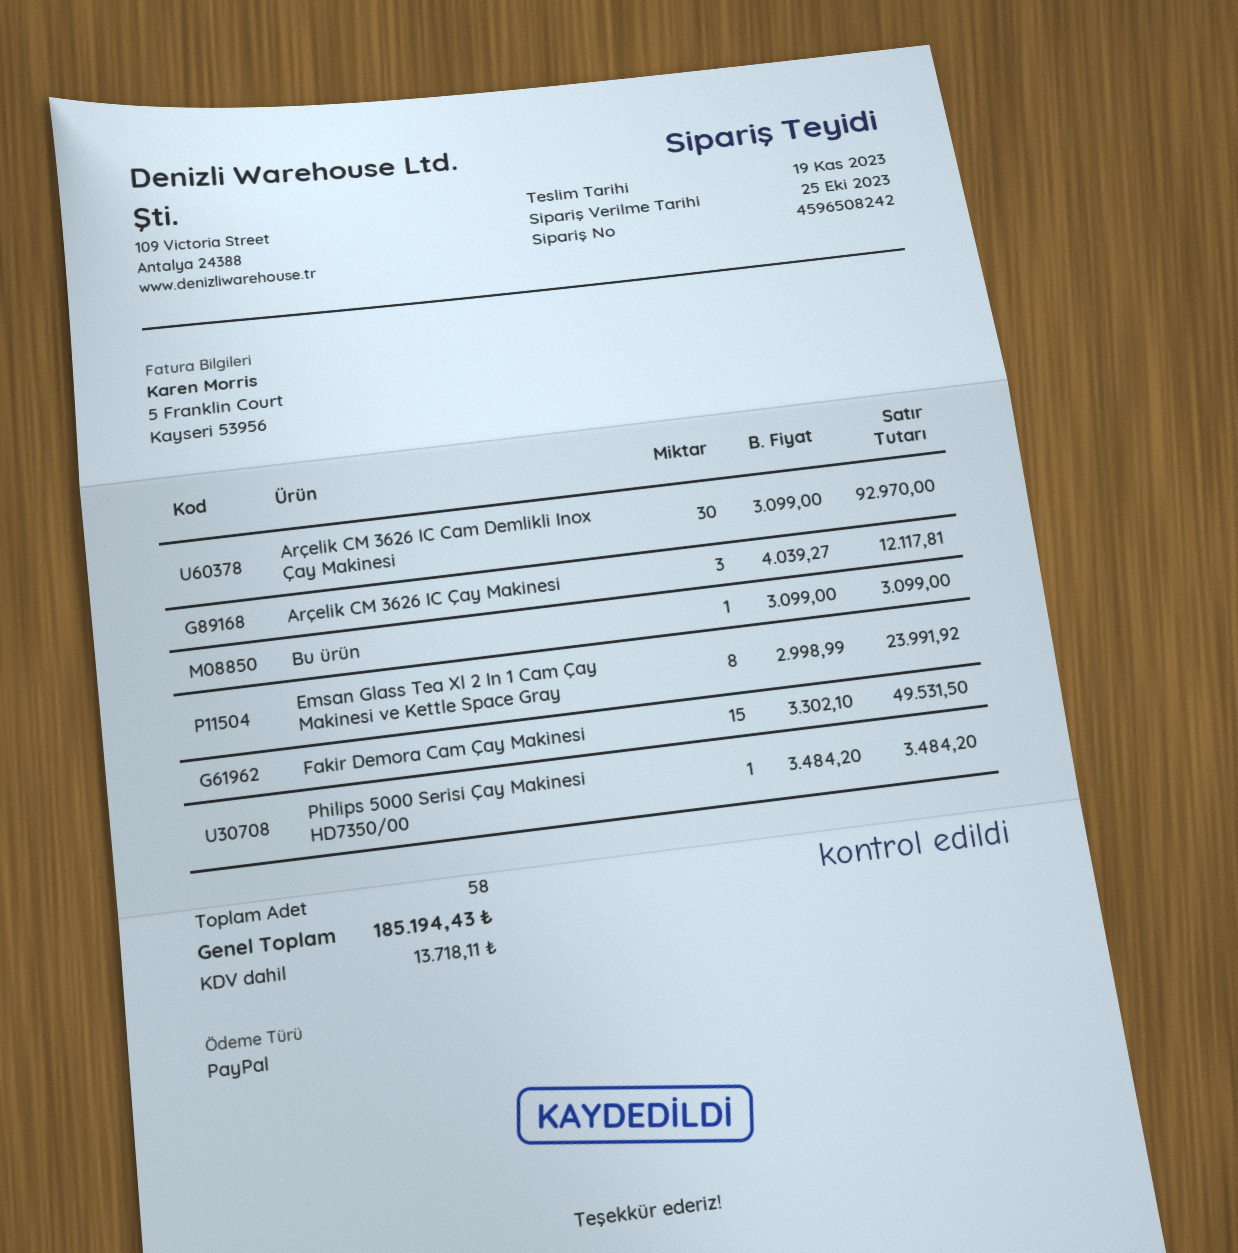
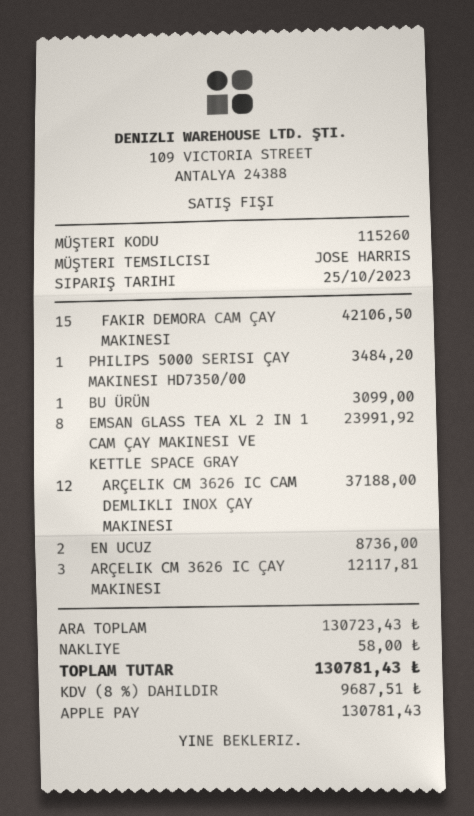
payment method: PayPal -> Apple Pay
Arçelik CM 3626 IC Cam Demlikli Inox Çay Makinesi: 30 for 92970.00 -> 12 for 37188.00
Fakir Demora Cam Çay Makinesi: 15 for 49531.50 -> 15 for 42106.50
EN UCUZ: none -> 2 for 8736.00
shipping: none -> 58.00
tax: 13718.11 -> 9687.51
total: 185194.43 -> 130781.43

